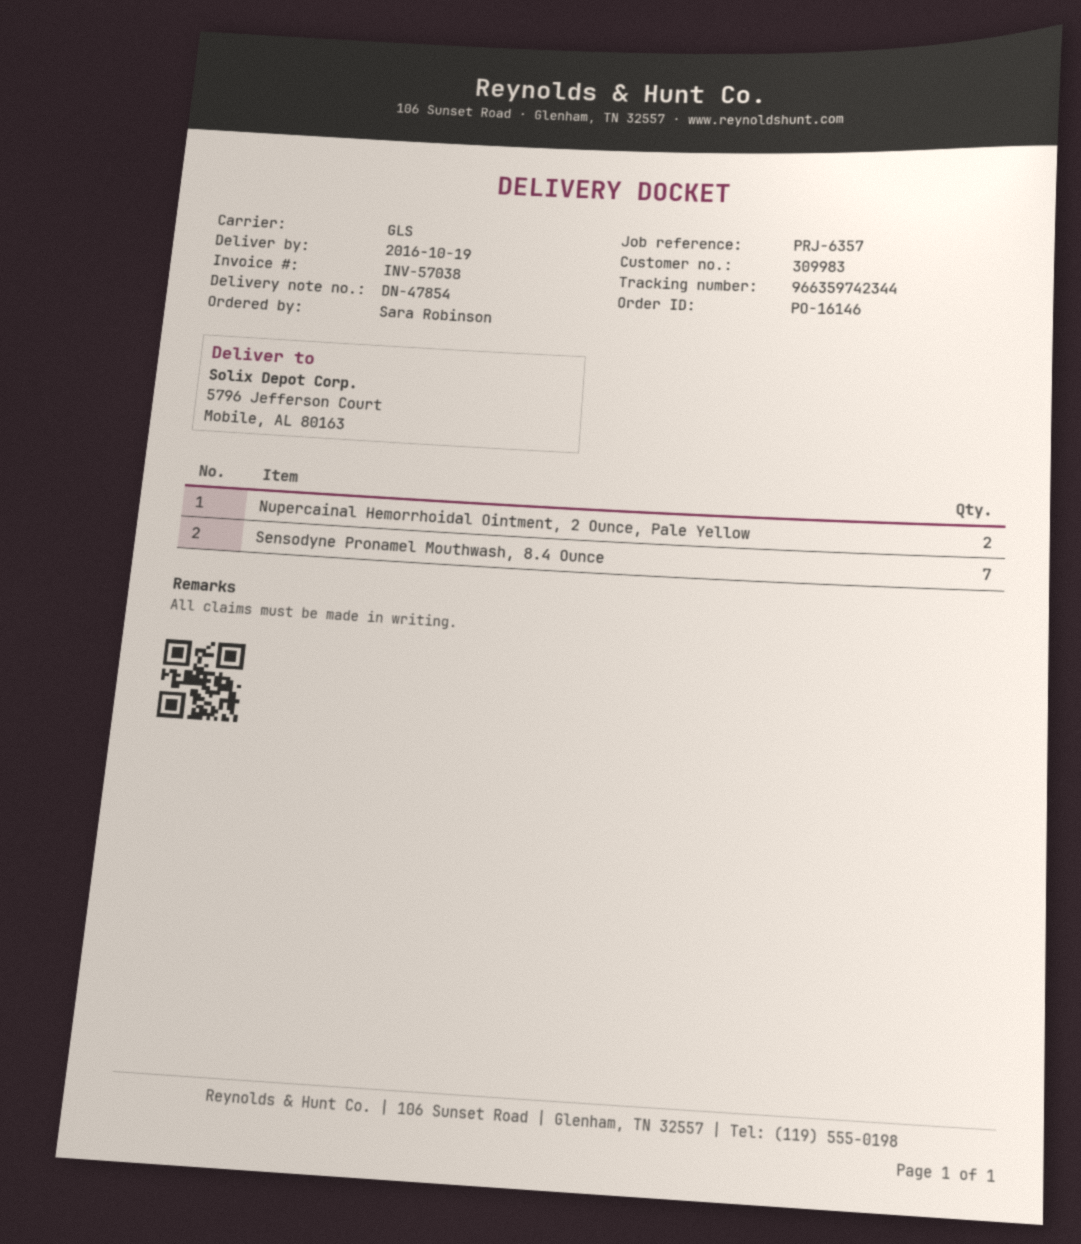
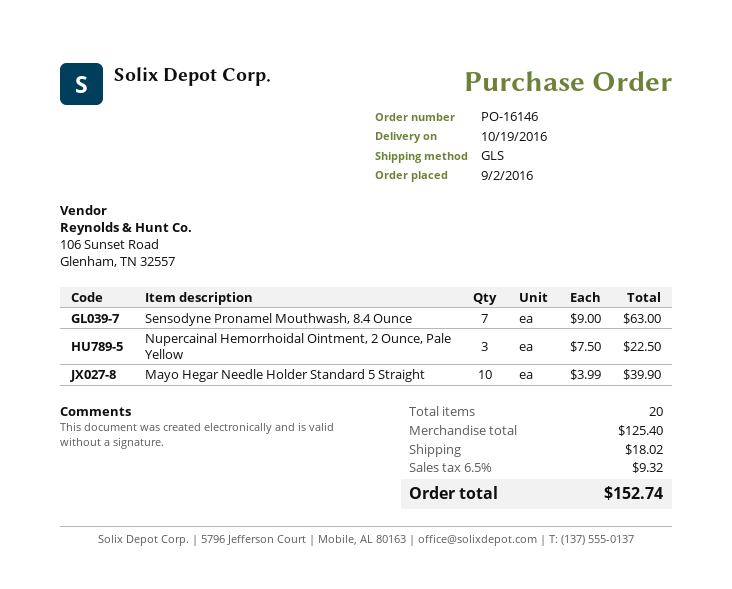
Nupercainal Hemorrhoidal Ointment, 2 Ounce, Pale Yellow: 2 -> 3
Mayo Hegar Needle Holder Standard 5 Straight: none -> 10

